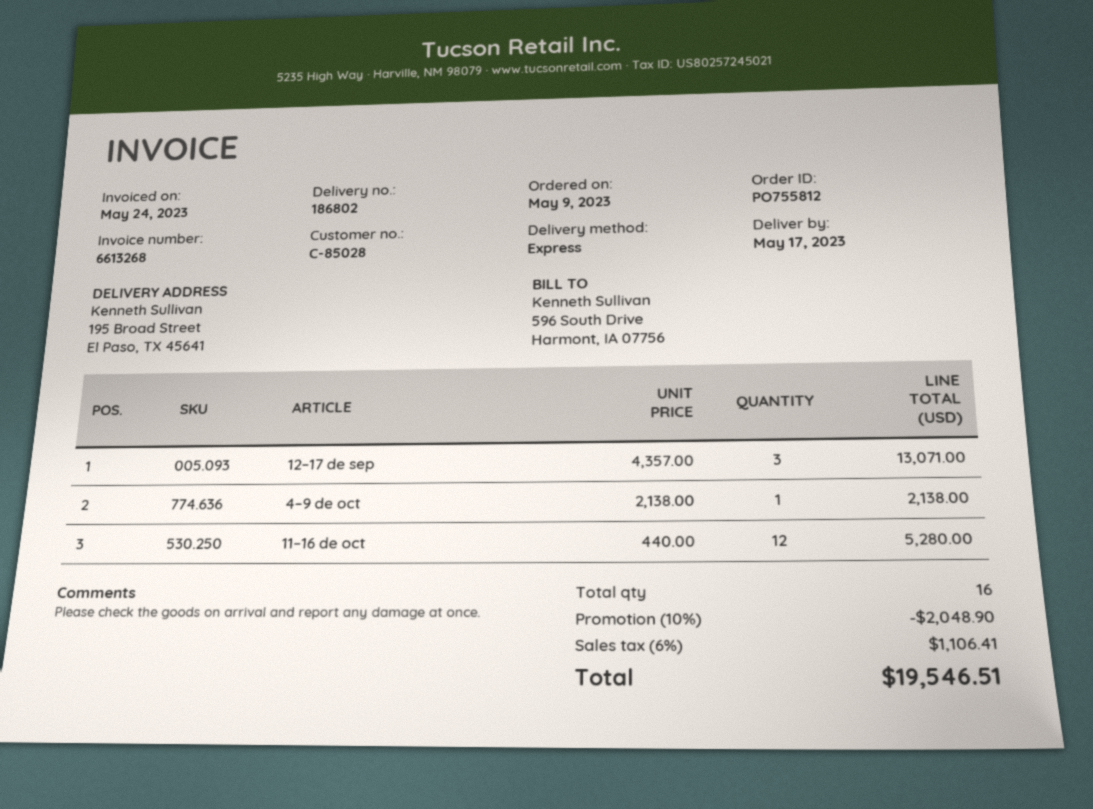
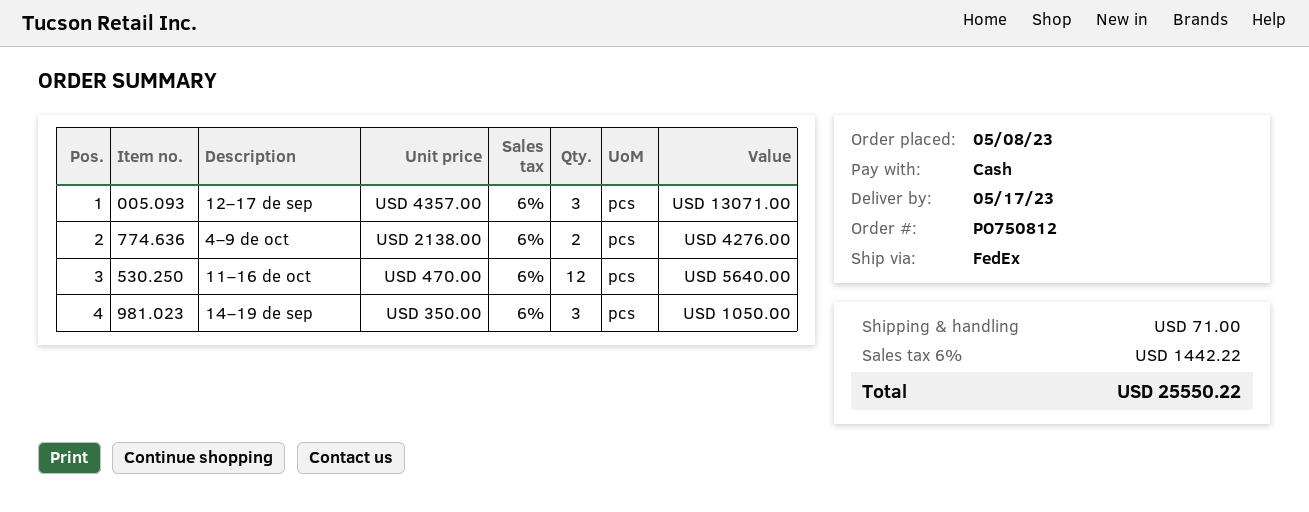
order number: PO755812 -> PO750812
order date: 2023-05-09 -> 2023-05-08
shipping method: express -> FedEx
4–9 de oct: 1 x 2138.00 = 2138.00 -> 2 x 2138.00 = 4276.00
11–16 de oct: 12 x 440.00 = 5280.00 -> 12 x 470.00 = 5640.00
14–19 de sep: none -> 3 x 350.00 = 1050.00
discount: 10% = 2048.90 -> none
shipping: none -> 71.00
tax: 6% = 1106.41 -> 6% = 1442.22
total: 19546.51 -> 25550.22

